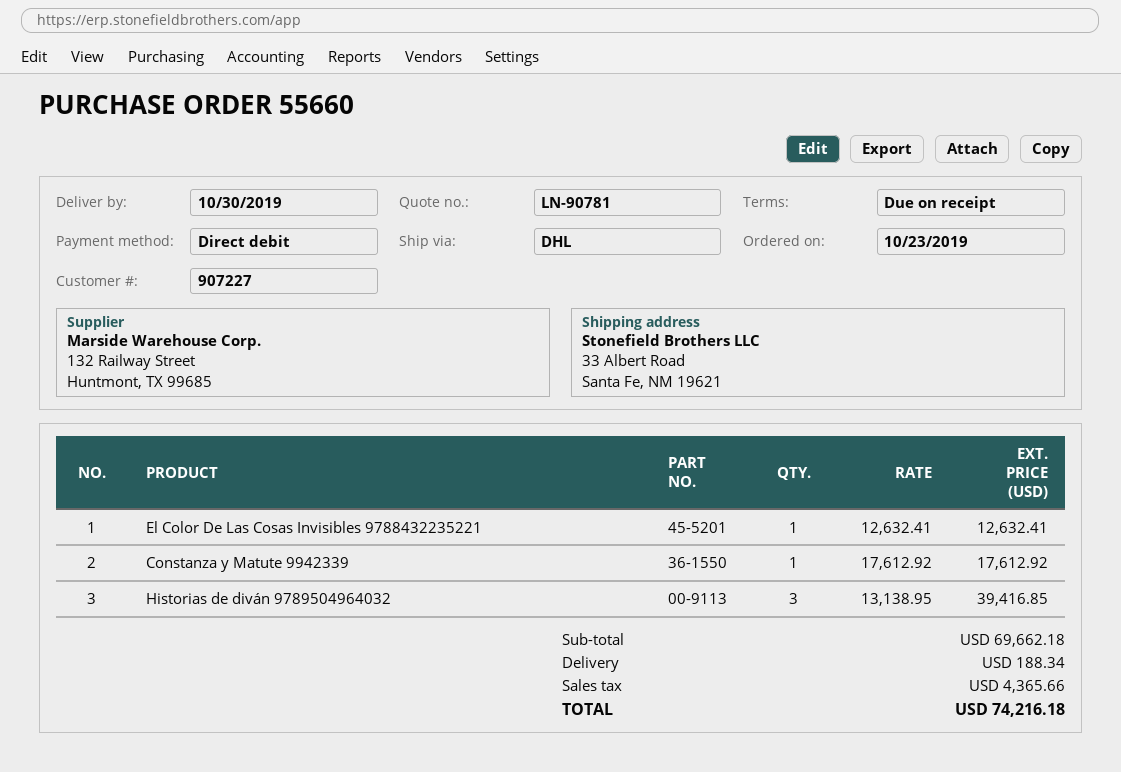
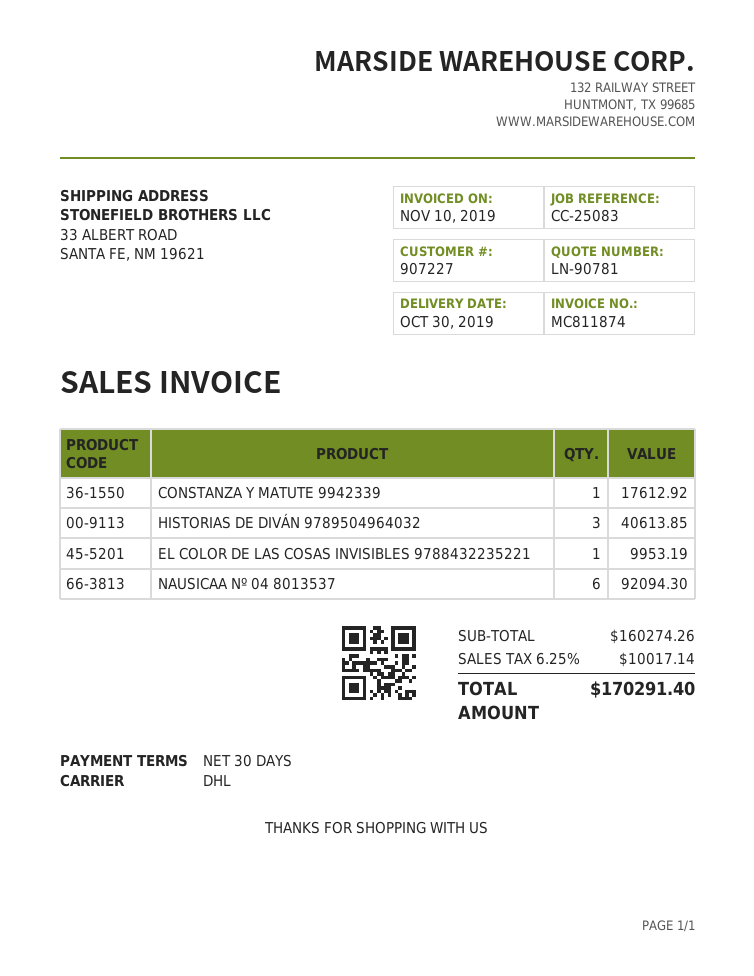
payment terms: on receipt -> 30 days
El Color De Las Cosas Invisibles 9788432235221: 1 for 12632.41 -> 1 for 9953.19
Historias de diván 9789504964032: 3 for 39416.85 -> 3 for 40613.85
NAUSICAA Nº 04 8013537: none -> 6 for 92094.30
subtotal: 69662.18 -> 160274.26
shipping: 188.34 -> none
tax: 4365.66 -> 10017.14
total: 74216.18 -> 170291.40

